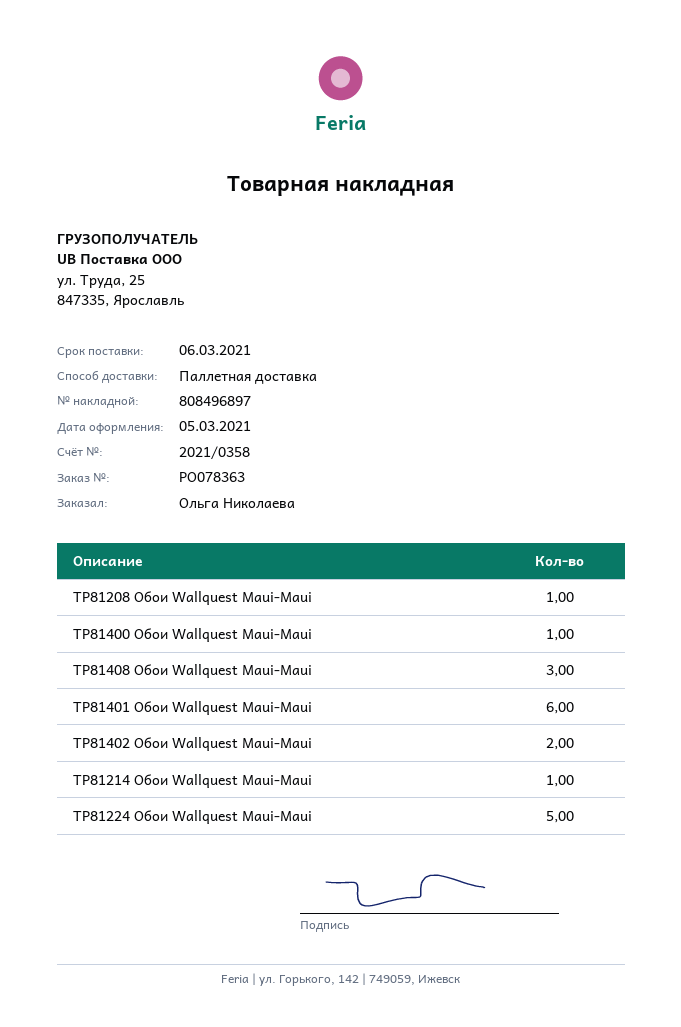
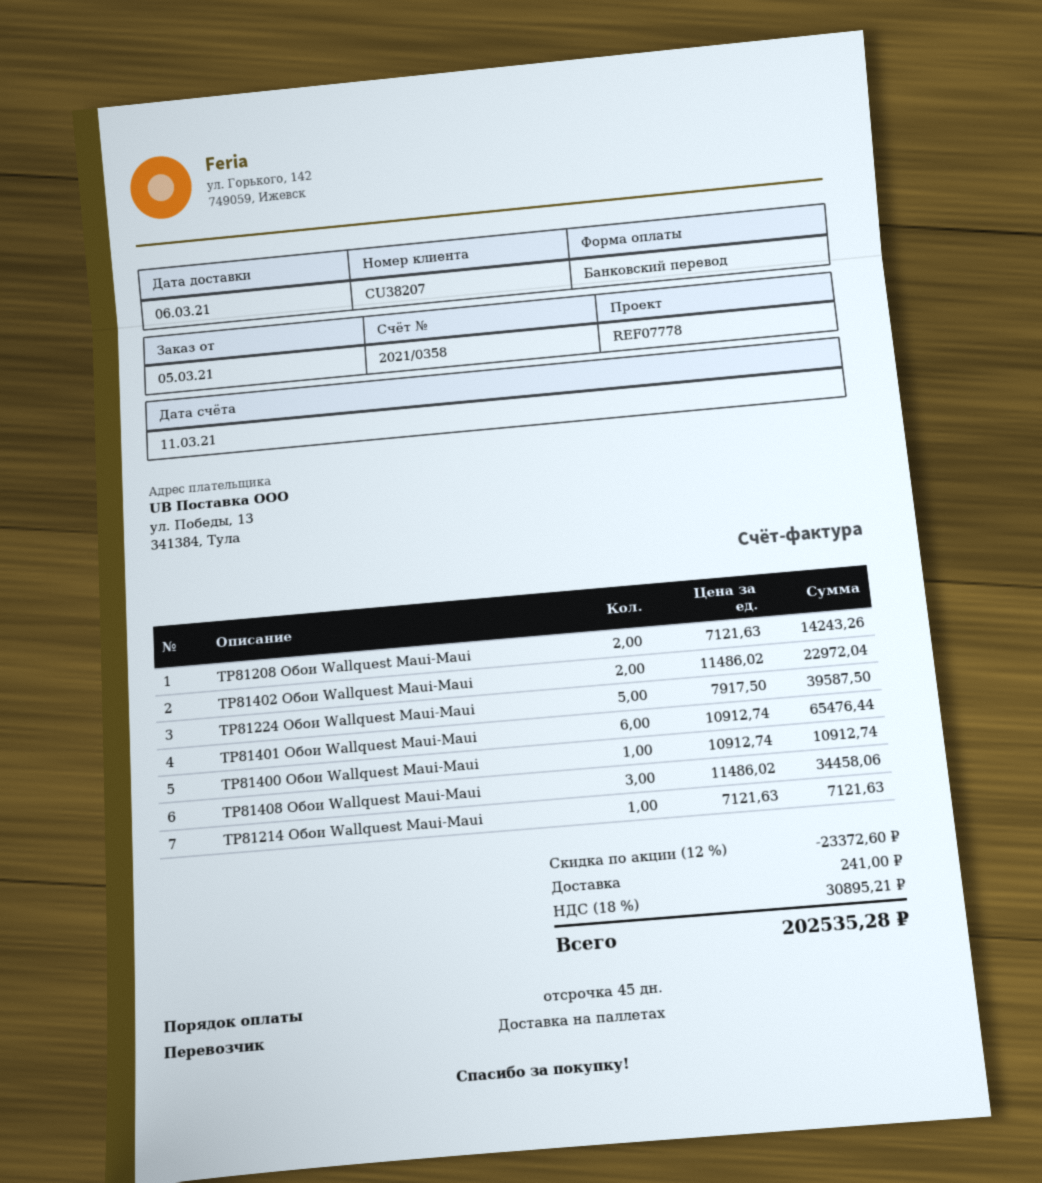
TP81208 Обои Wallquest Maui-Maui: 1 -> 2

